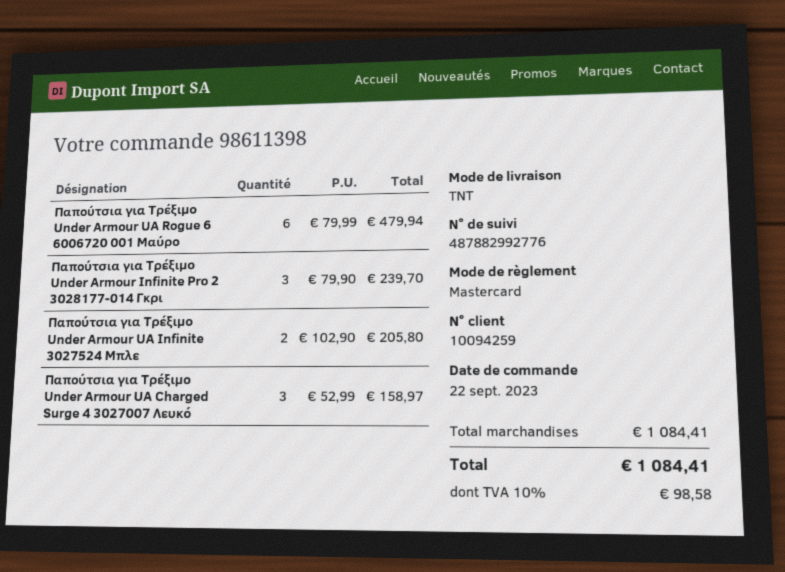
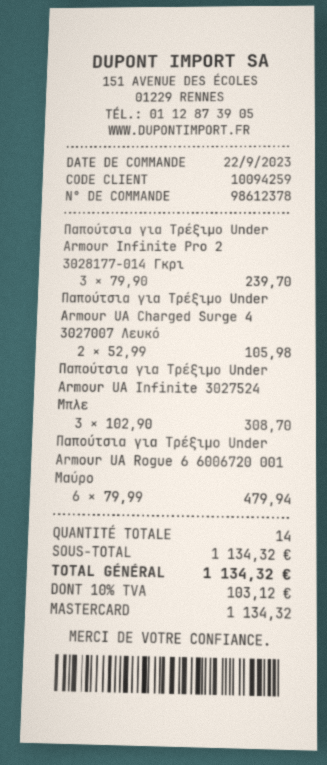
order number: 98611398 -> 98612378
Παπούτσια για Τρέξιμο Under Armour UA Infinite 3027524 Μπλε: 2 x 102.90 = 205.80 -> 3 x 102.90 = 308.70
Παπούτσια για Τρέξιμο Under Armour UA Charged Surge 4 3027007 Λευκό: 3 x 52.99 = 158.97 -> 2 x 52.99 = 105.98
subtotal: 1084.41 -> 1134.32
tax: 10% = 98.58 -> 10% = 103.12
total: 1084.41 -> 1134.32

